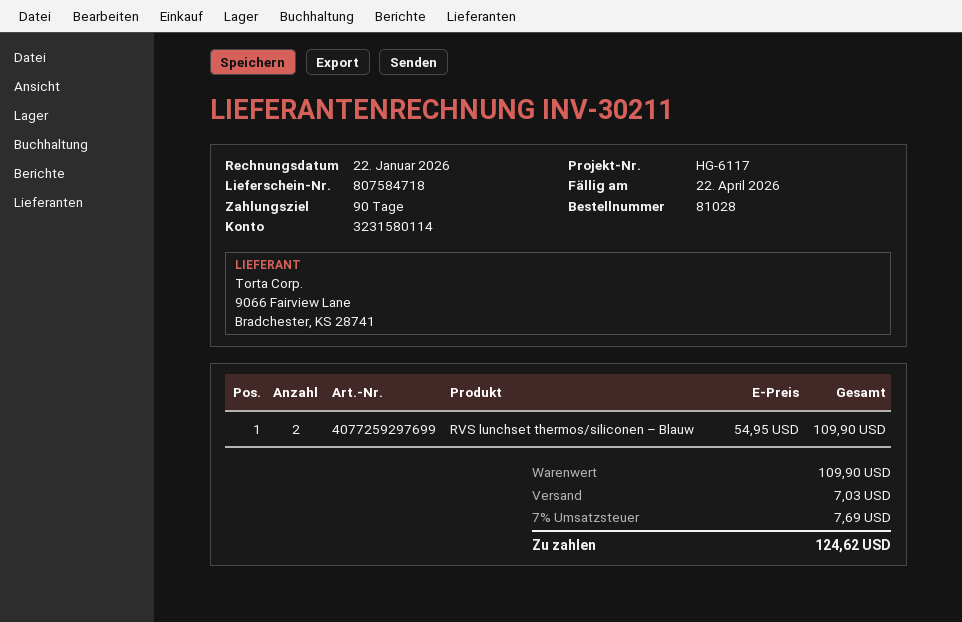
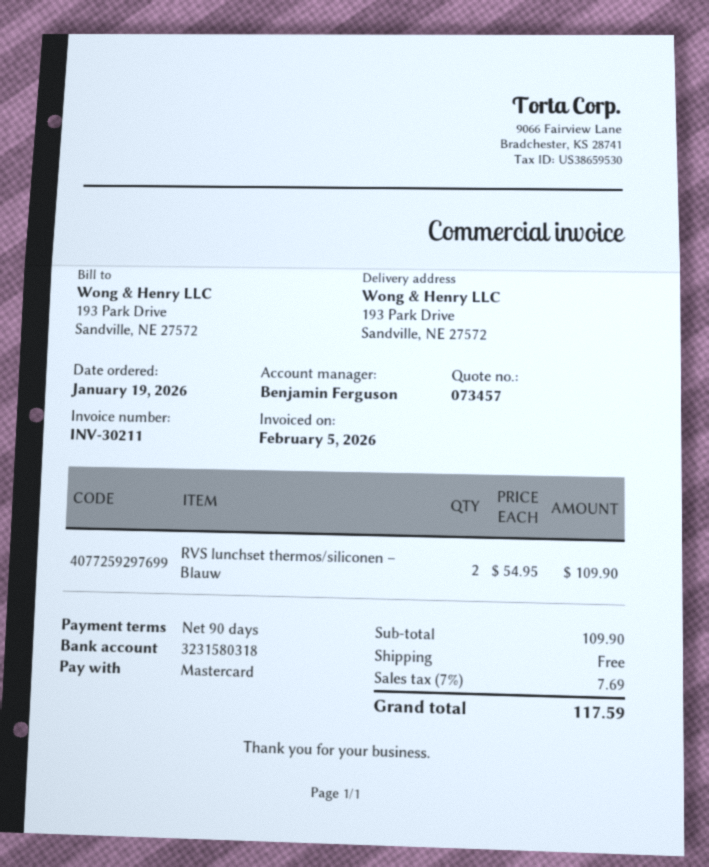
invoice date: 2026-01-22 -> 2026-02-05
bank account: 3231580114 -> 3231580318
shipping: 7.03 -> 0.00
total: 124.62 -> 117.59

